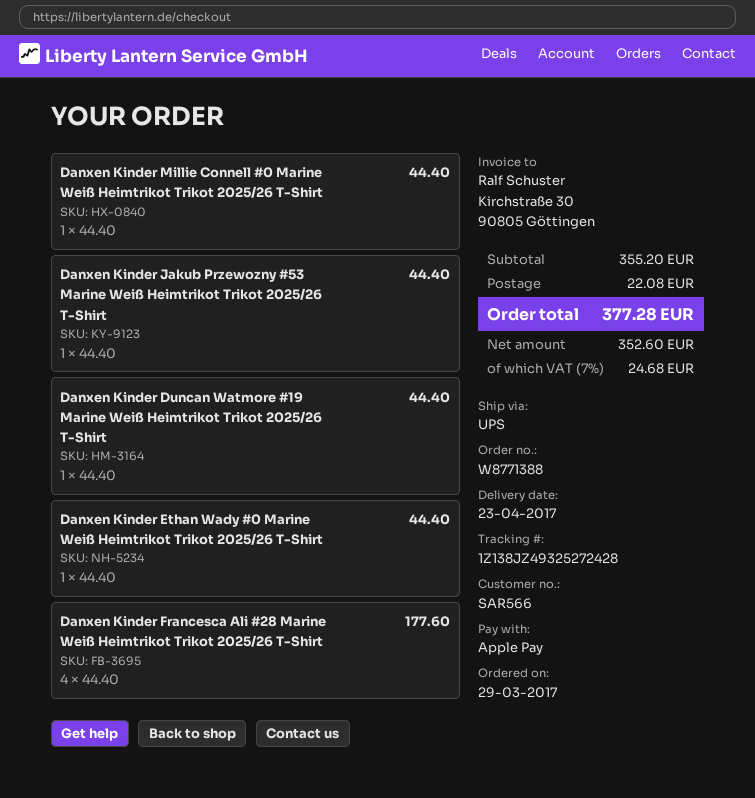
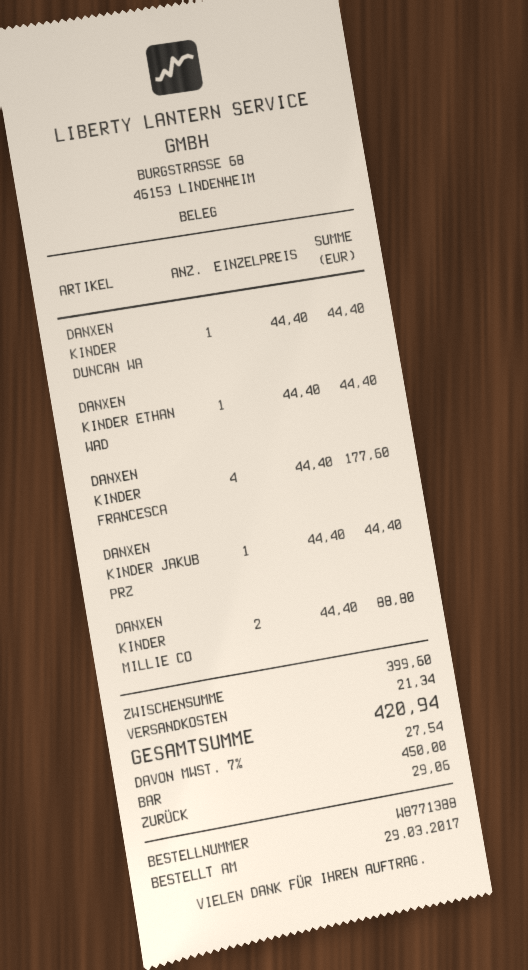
payment method: Apple Pay -> cash
Danxen Kinder Millie Connell #0 Marine Weiß Heimtrikot Trikot 2025/26 T-Shirt: 1 x 44.40 = 44.40 -> 2 x 44.40 = 88.80
subtotal: 355.20 -> 399.60
shipping: 22.08 -> 21.34
tax: 7% = 24.68 -> 7% = 27.54
total: 377.28 -> 420.94

